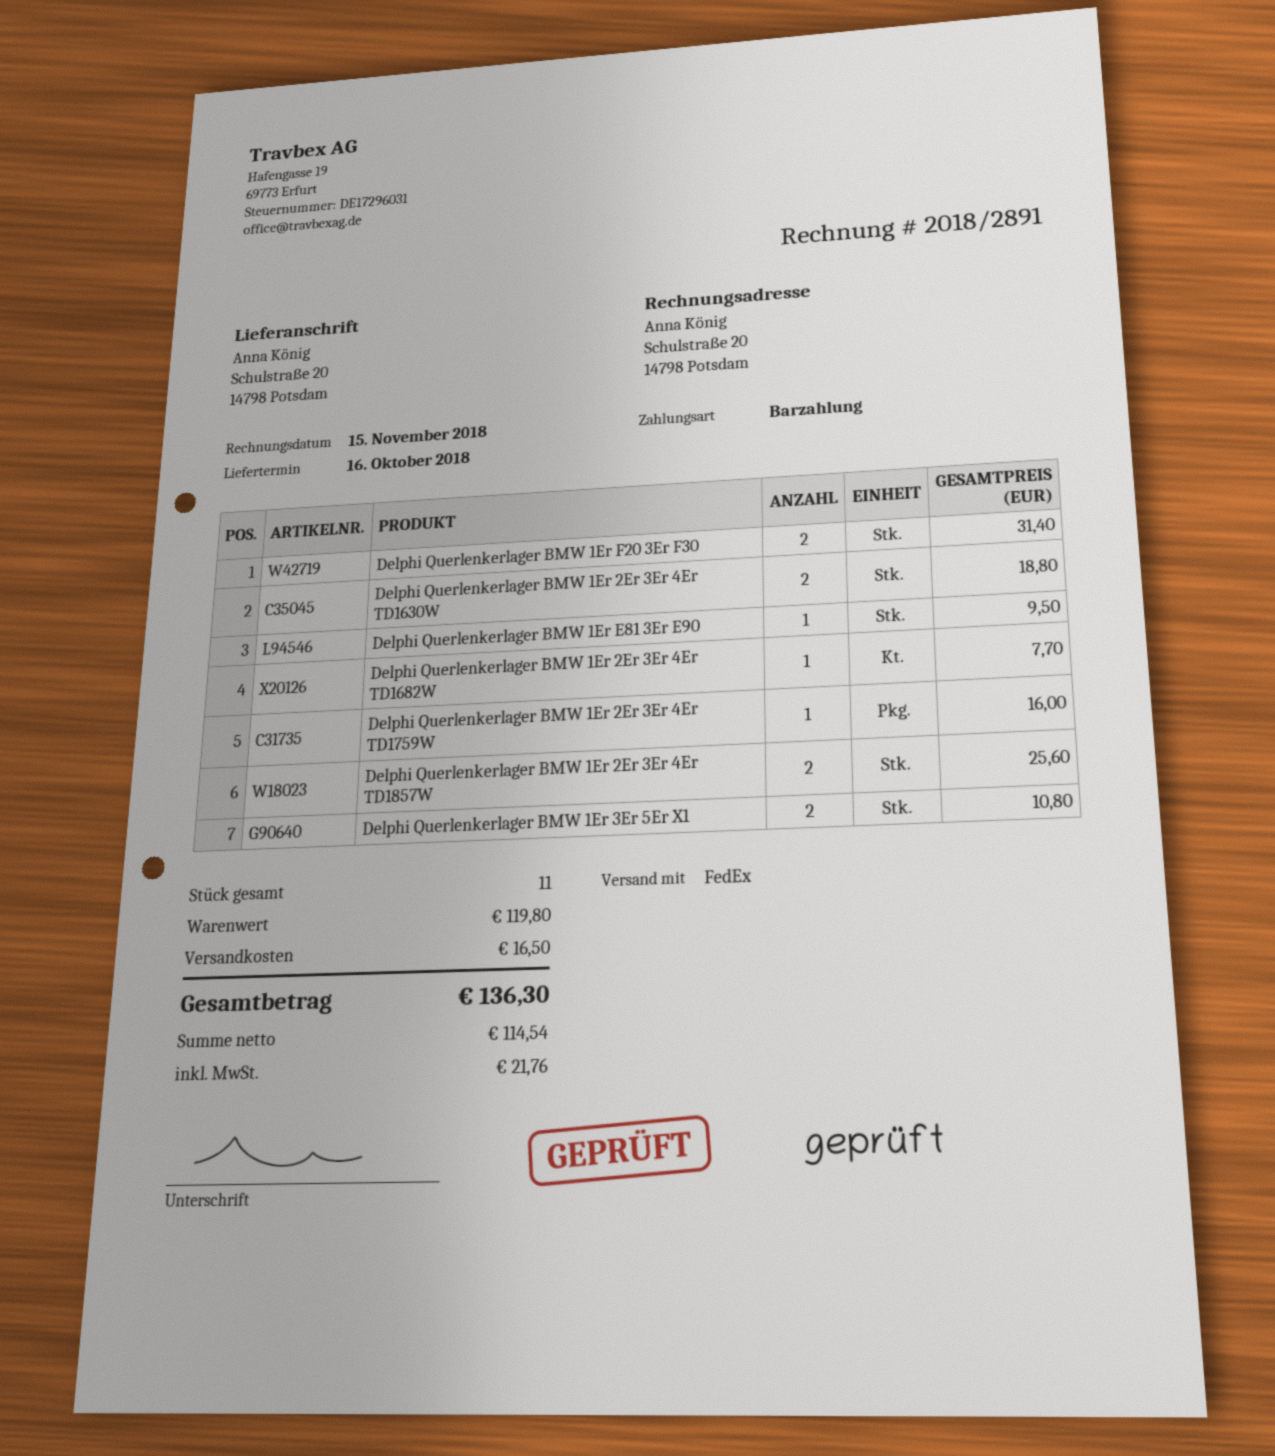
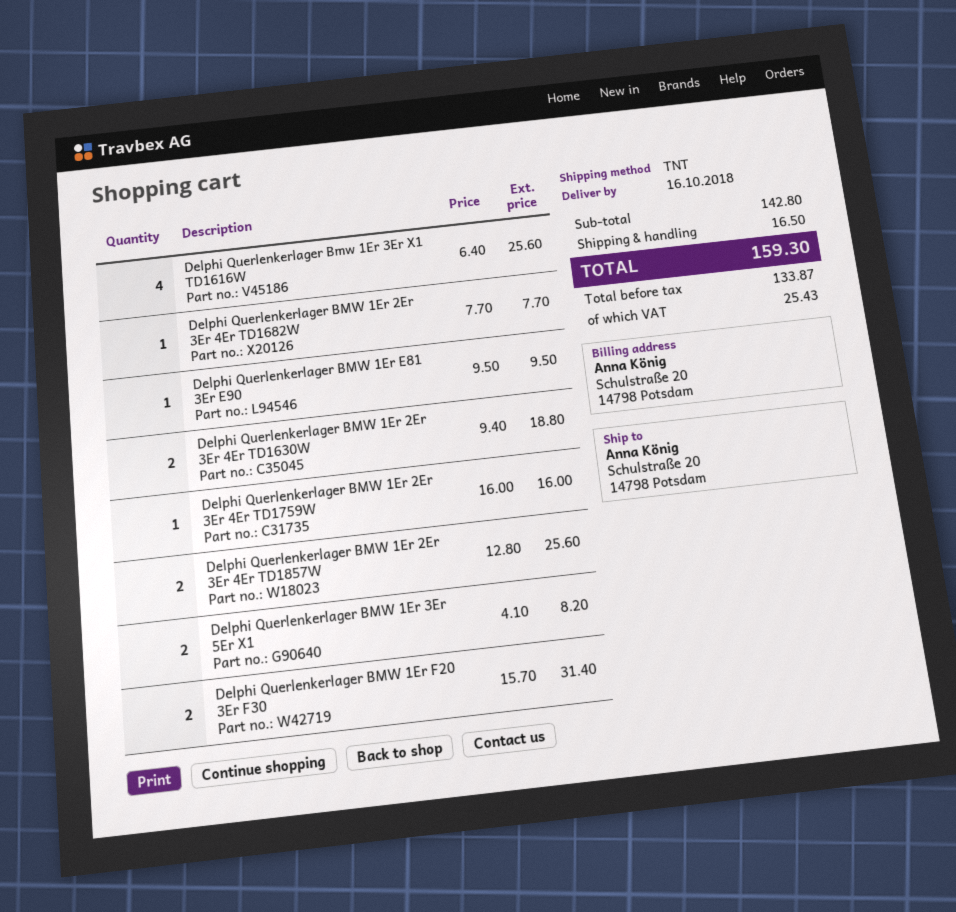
shipping method: FedEx -> TNT
Delphi Querlenkerlager BMW 1Er 3Er 5Er X1: 2 for 10.80 -> 2 for 8.20
Delphi Querlenkerlager Bmw 1Er 3Er X1 TD1616W: none -> 4 for 25.60
subtotal: 119.80 -> 142.80
net: 114.54 -> 133.87
tax: 21.76 -> 25.43
total: 136.30 -> 159.30

